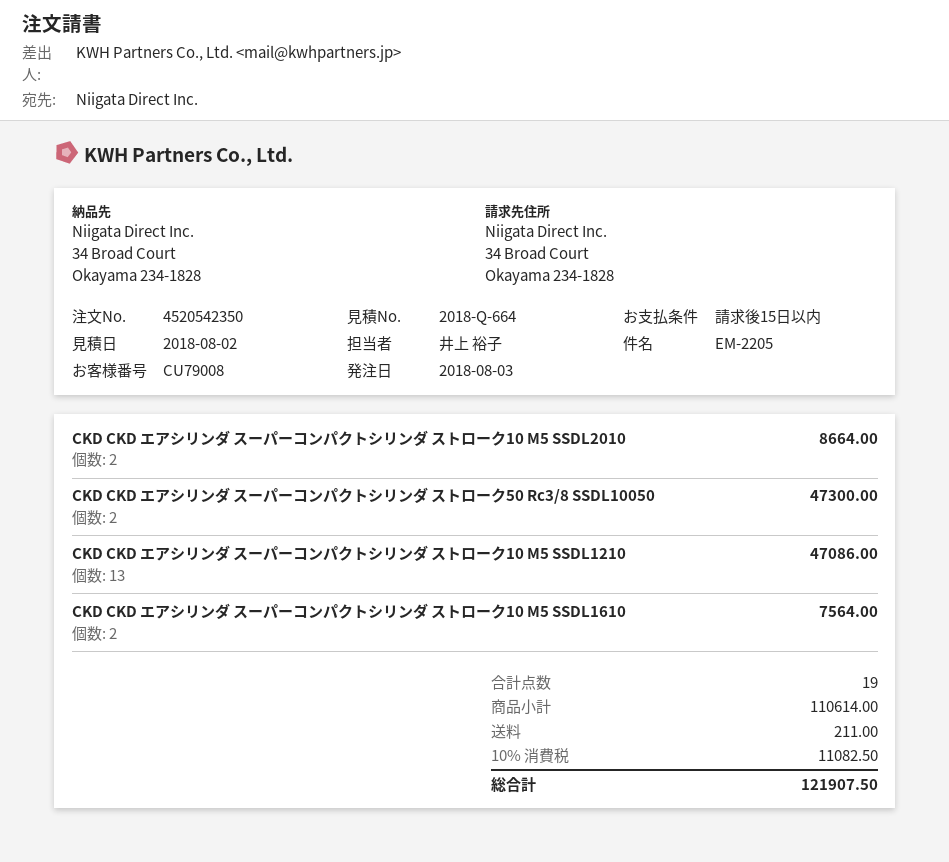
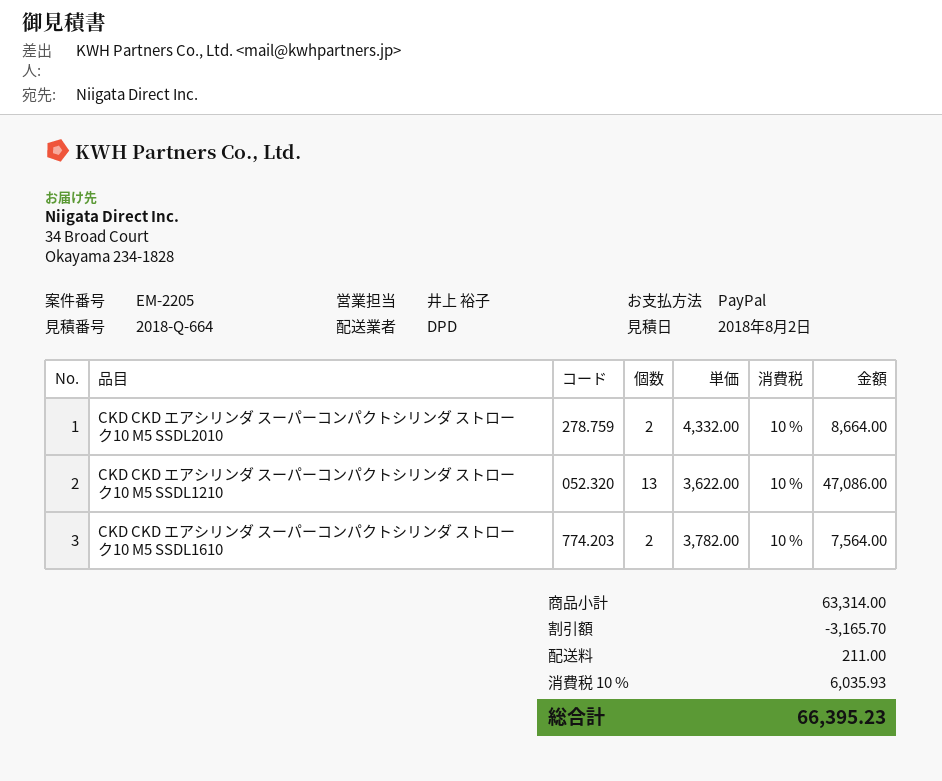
CKD CKD エアシリンダ スーパーコンパクトシリンダ ストローク50 Rc3/8 SSDL10050: 2 for 47300.00 -> none
subtotal: 110614.00 -> 63314.00
discount: none -> 3165.70
tax: 10% = 11082.50 -> 10% = 6035.93
total: 121907.50 -> 66395.23

